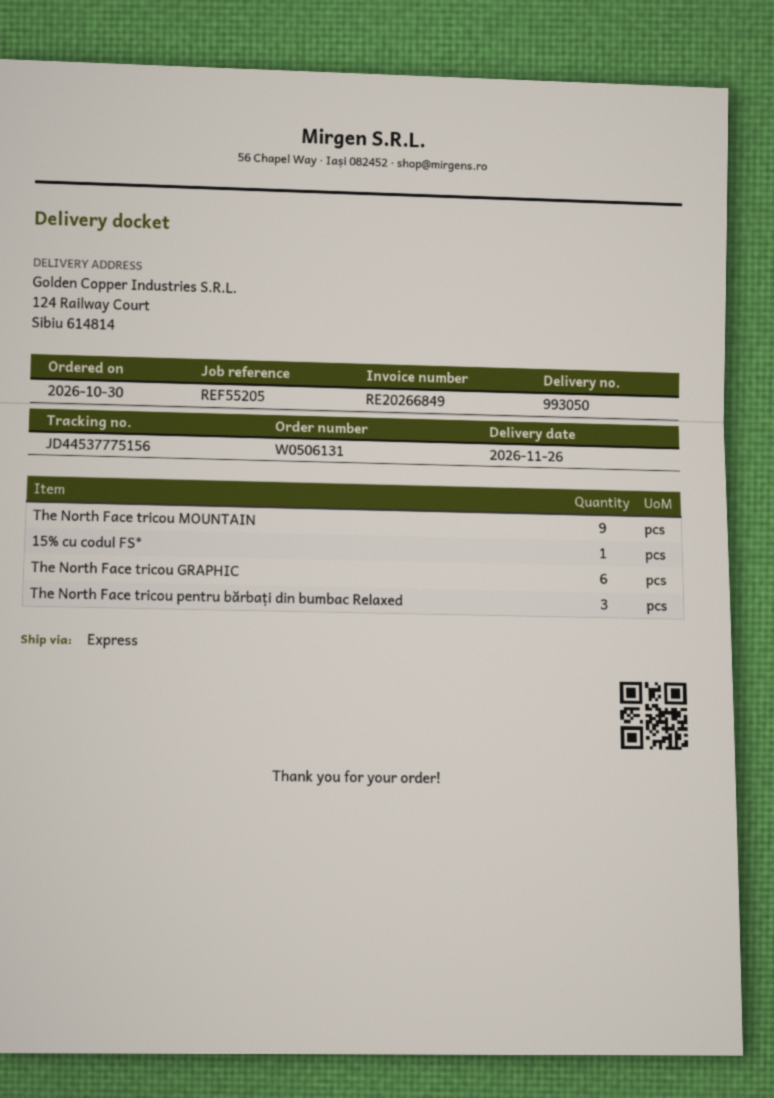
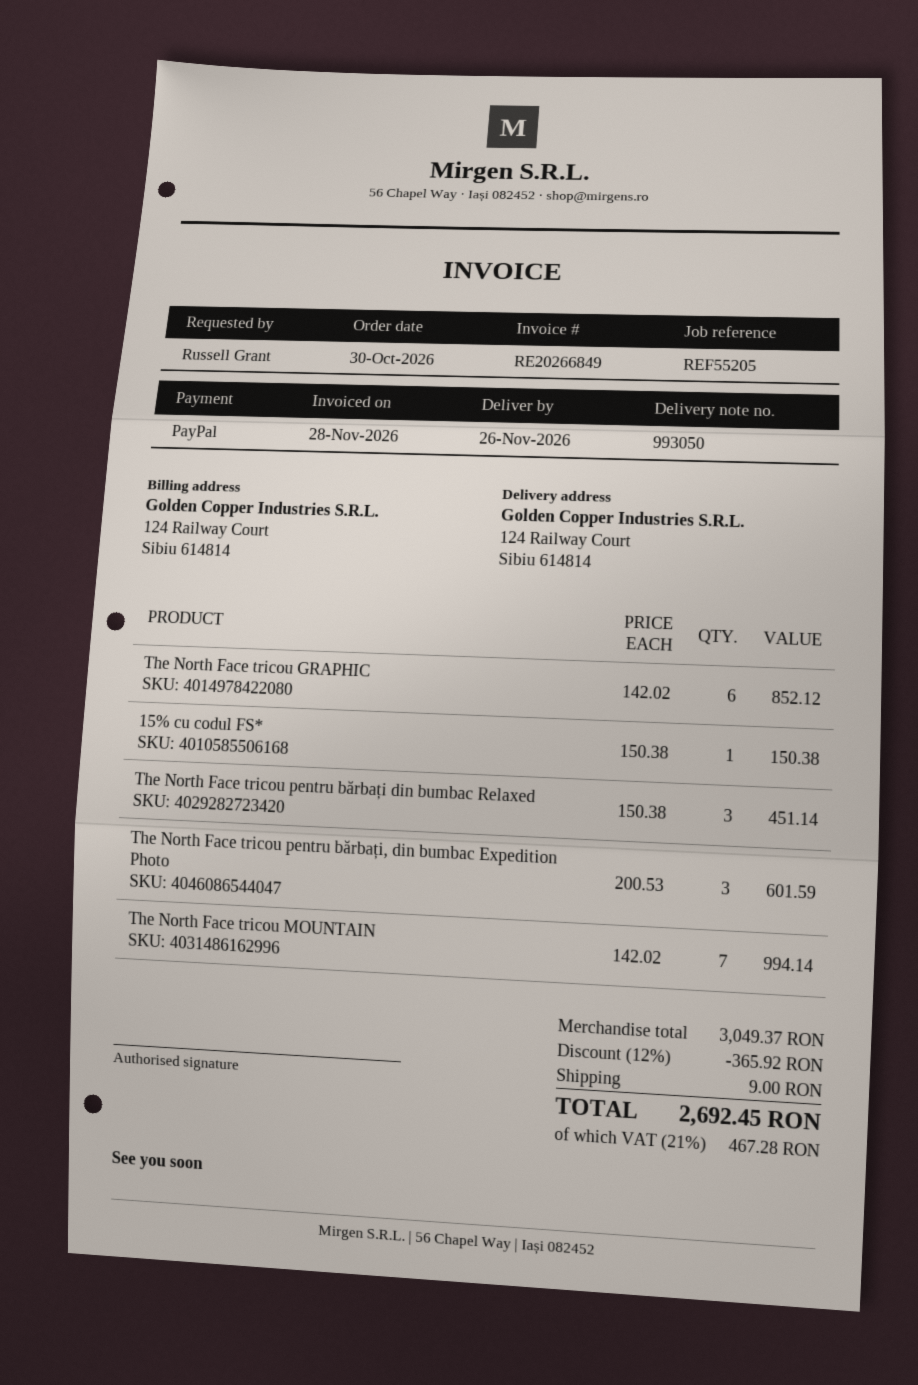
The North Face tricou MOUNTAIN: 9 -> 7
The North Face tricou pentru bărbați, din bumbac Expedition Photo: none -> 3

